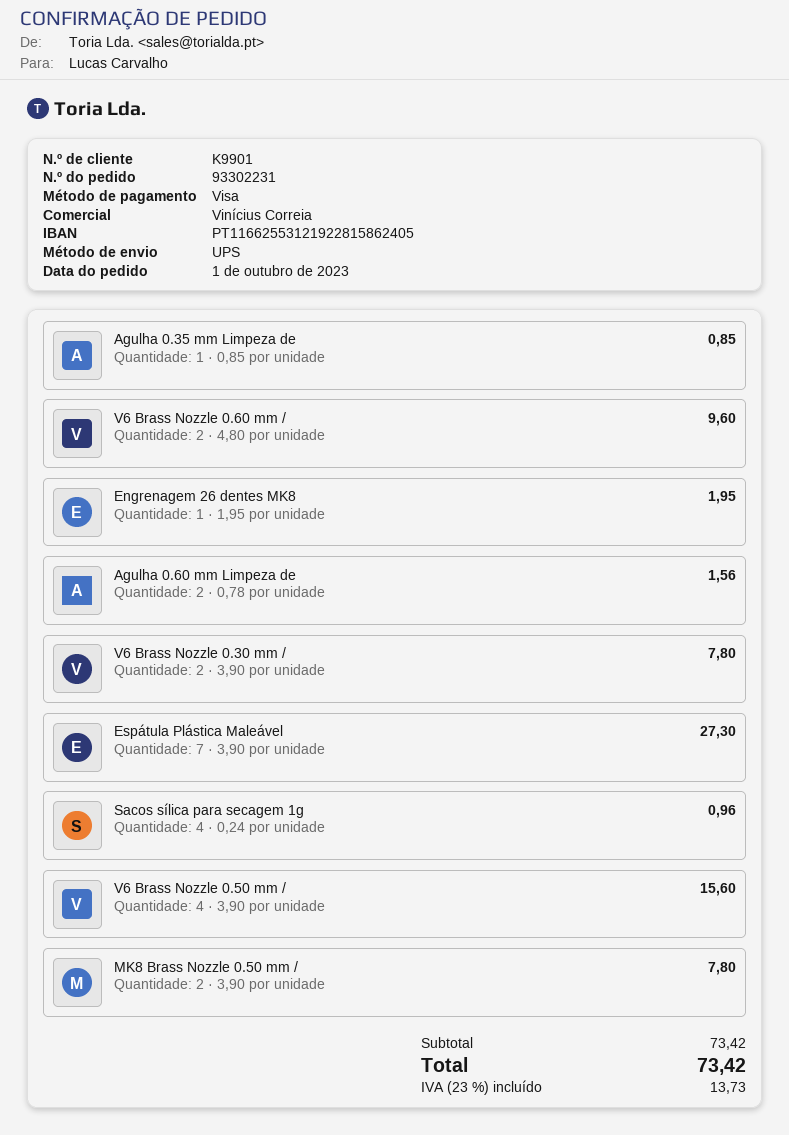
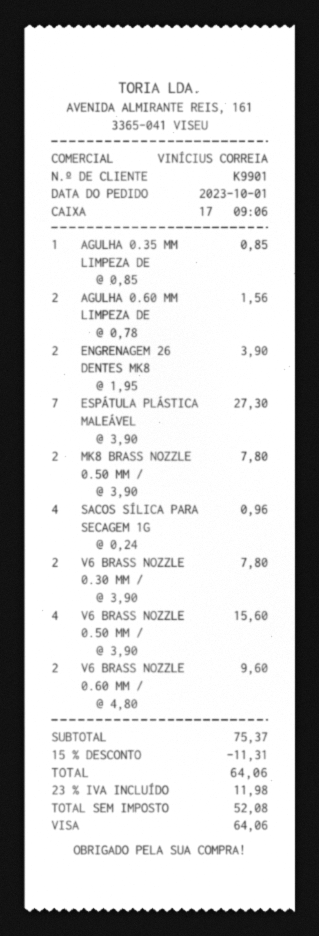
Engrenagem 26 dentes MK8: 1 x 1.95 = 1.95 -> 2 x 1.95 = 3.90
subtotal: 73.42 -> 75.37
discount: none -> 15% = 11.31
tax: 23% = 13.73 -> 23% = 11.98
total: 73.42 -> 64.06

